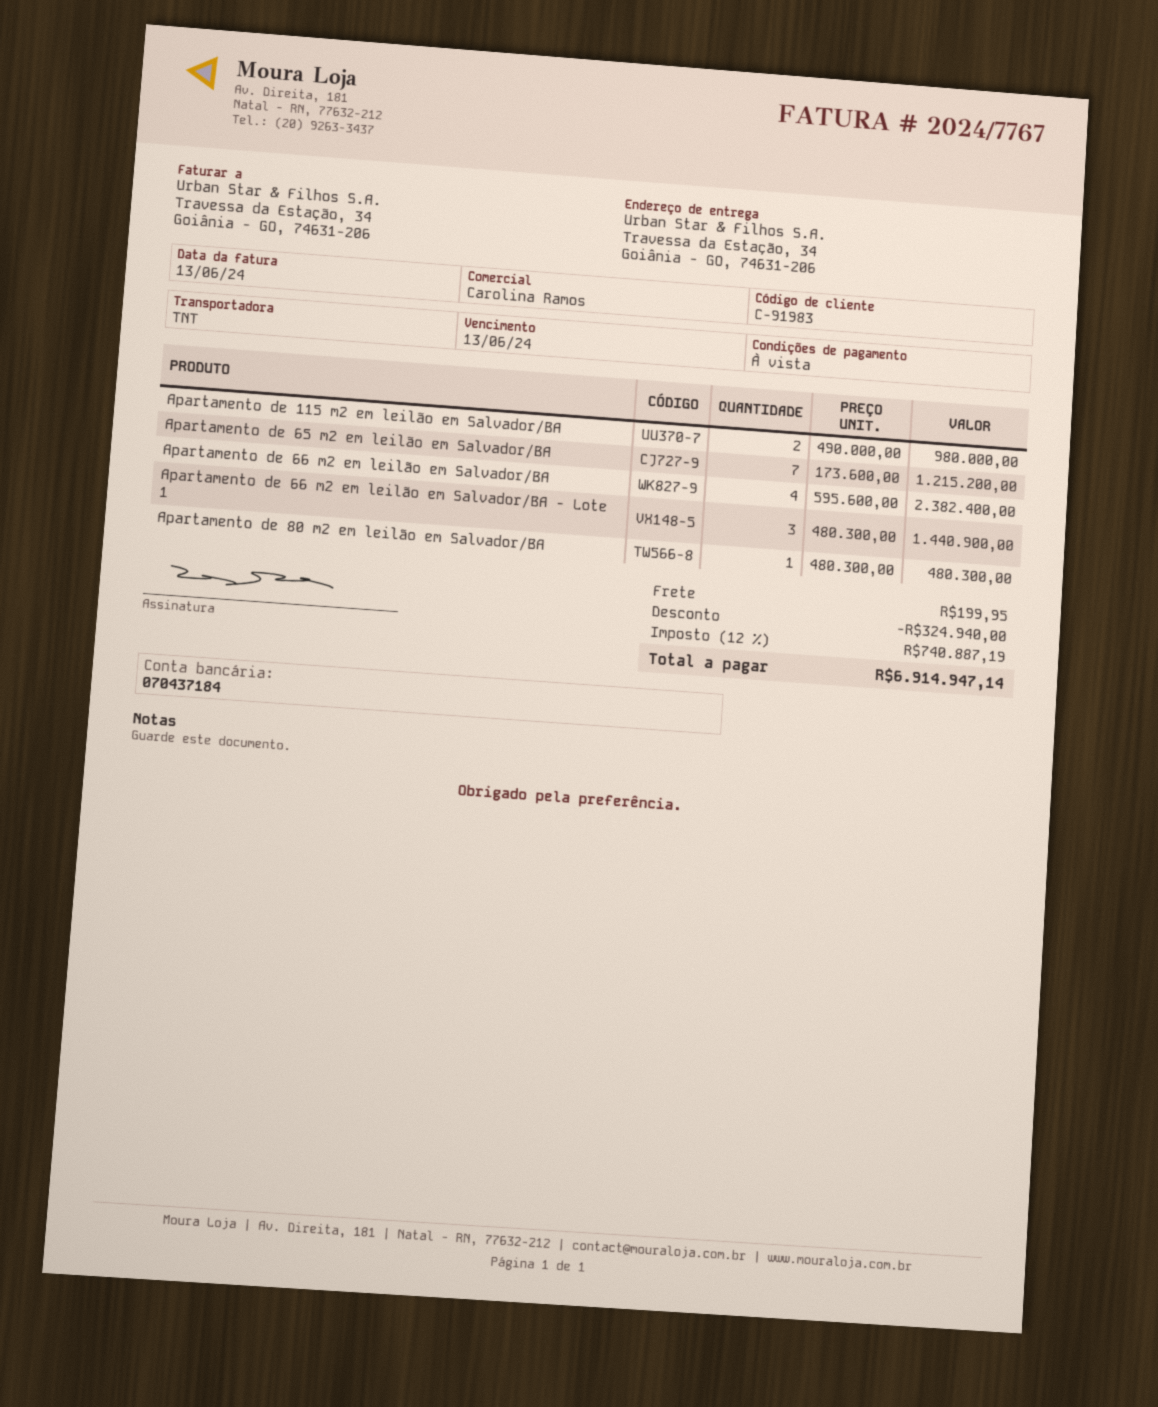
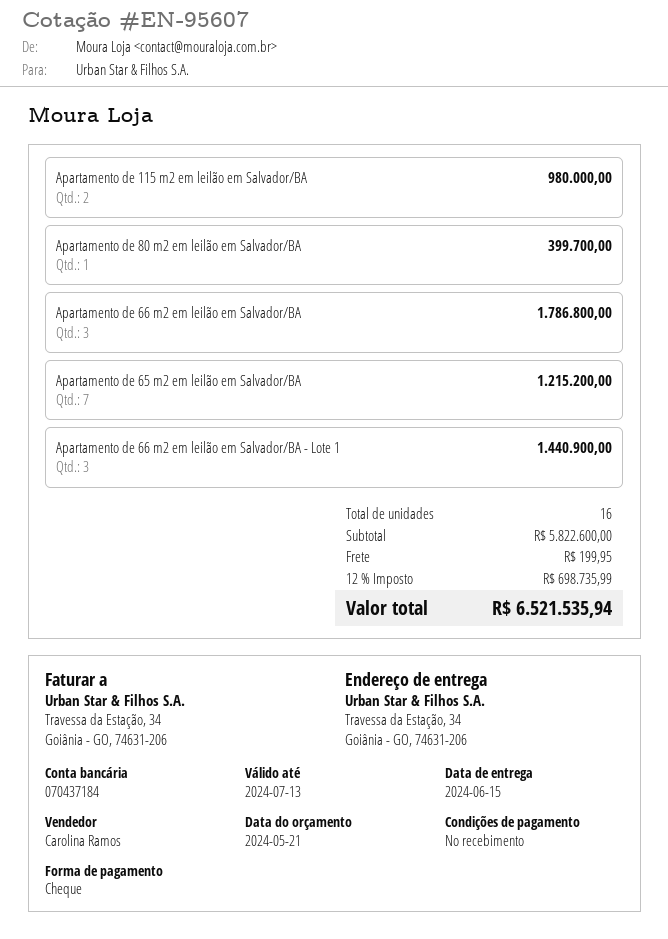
Apartamento de 66 m2 em leilão em Salvador/BA: 4 for 2382400.00 -> 3 for 1786800.00
Apartamento de 80 m2 em leilão em Salvador/BA: 1 for 480300.00 -> 1 for 399700.00
discount: 324940.00 -> none
tax: 12% = 740887.19 -> 12% = 698735.99
total: 6914947.14 -> 6521535.94

